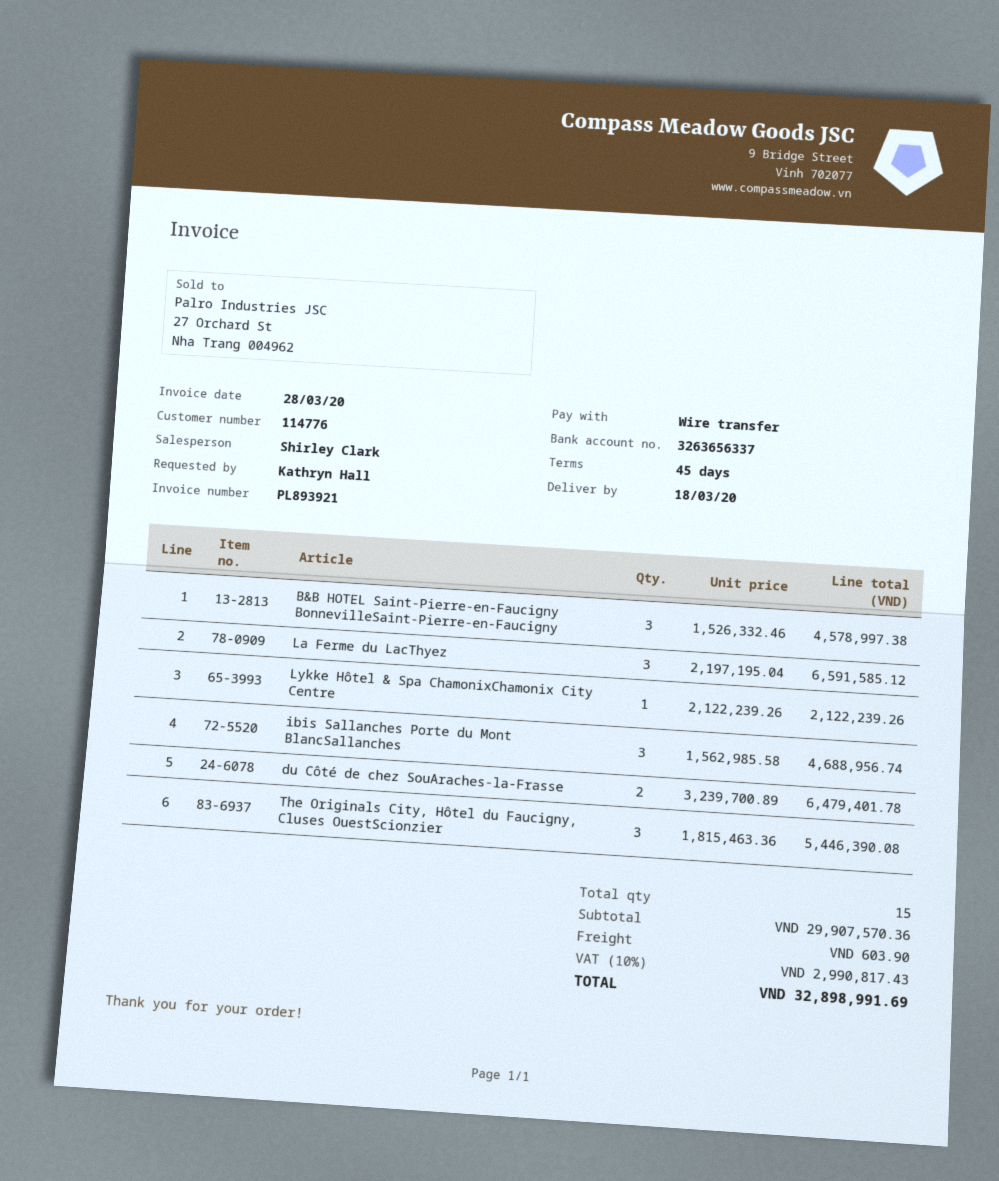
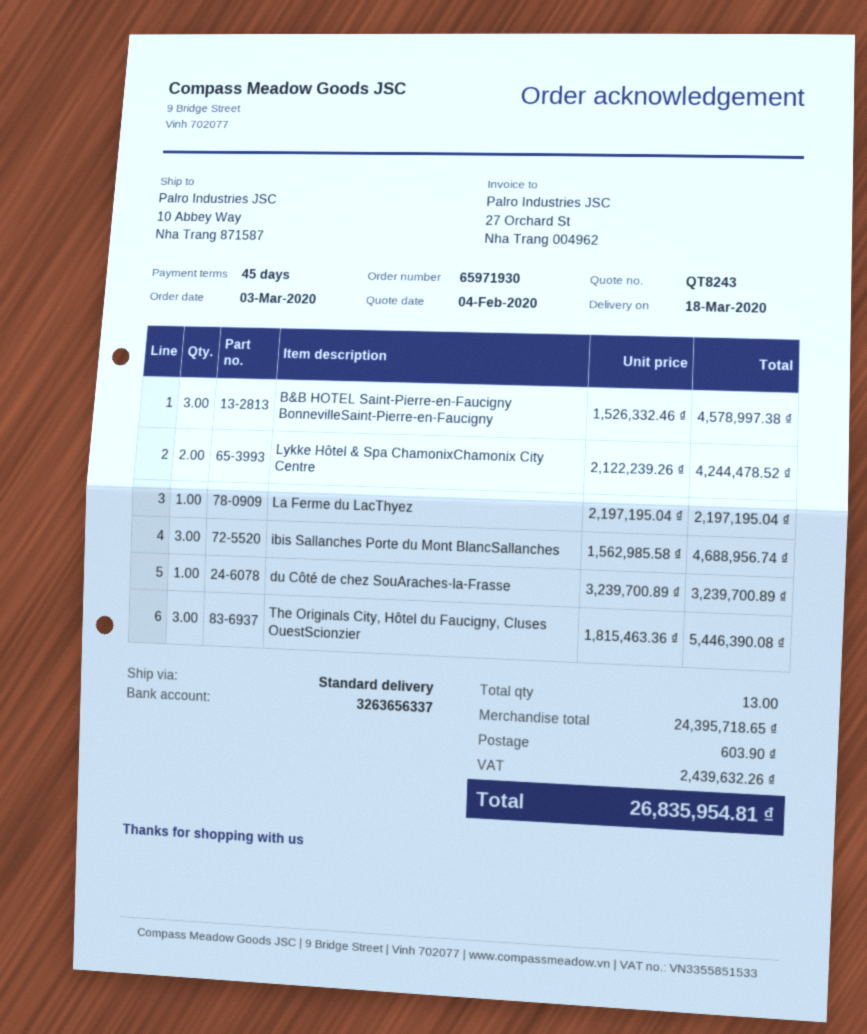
La Ferme du LacThyez: 3 x 2197195.04 = 6591585.12 -> 1 x 2197195.04 = 2197195.04
Lykke Hôtel & Spa ChamonixChamonix City Centre: 1 x 2122239.26 = 2122239.26 -> 2 x 2122239.26 = 4244478.52
du Côté de chez SouAraches-la-Frasse: 2 x 3239700.89 = 6479401.78 -> 1 x 3239700.89 = 3239700.89
total quantity: 15 -> 13
subtotal: 29907570.36 -> 24395718.65
tax: 2990817.43 -> 2439632.26
total: 32898991.69 -> 26835954.81

